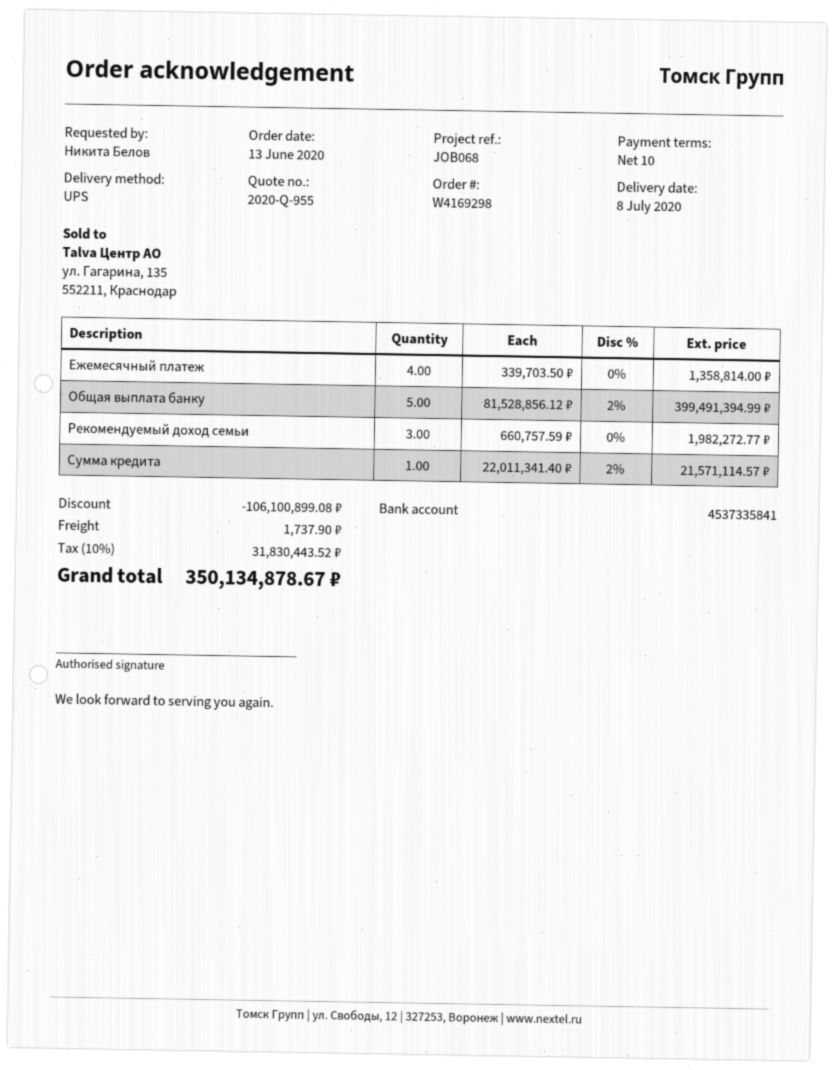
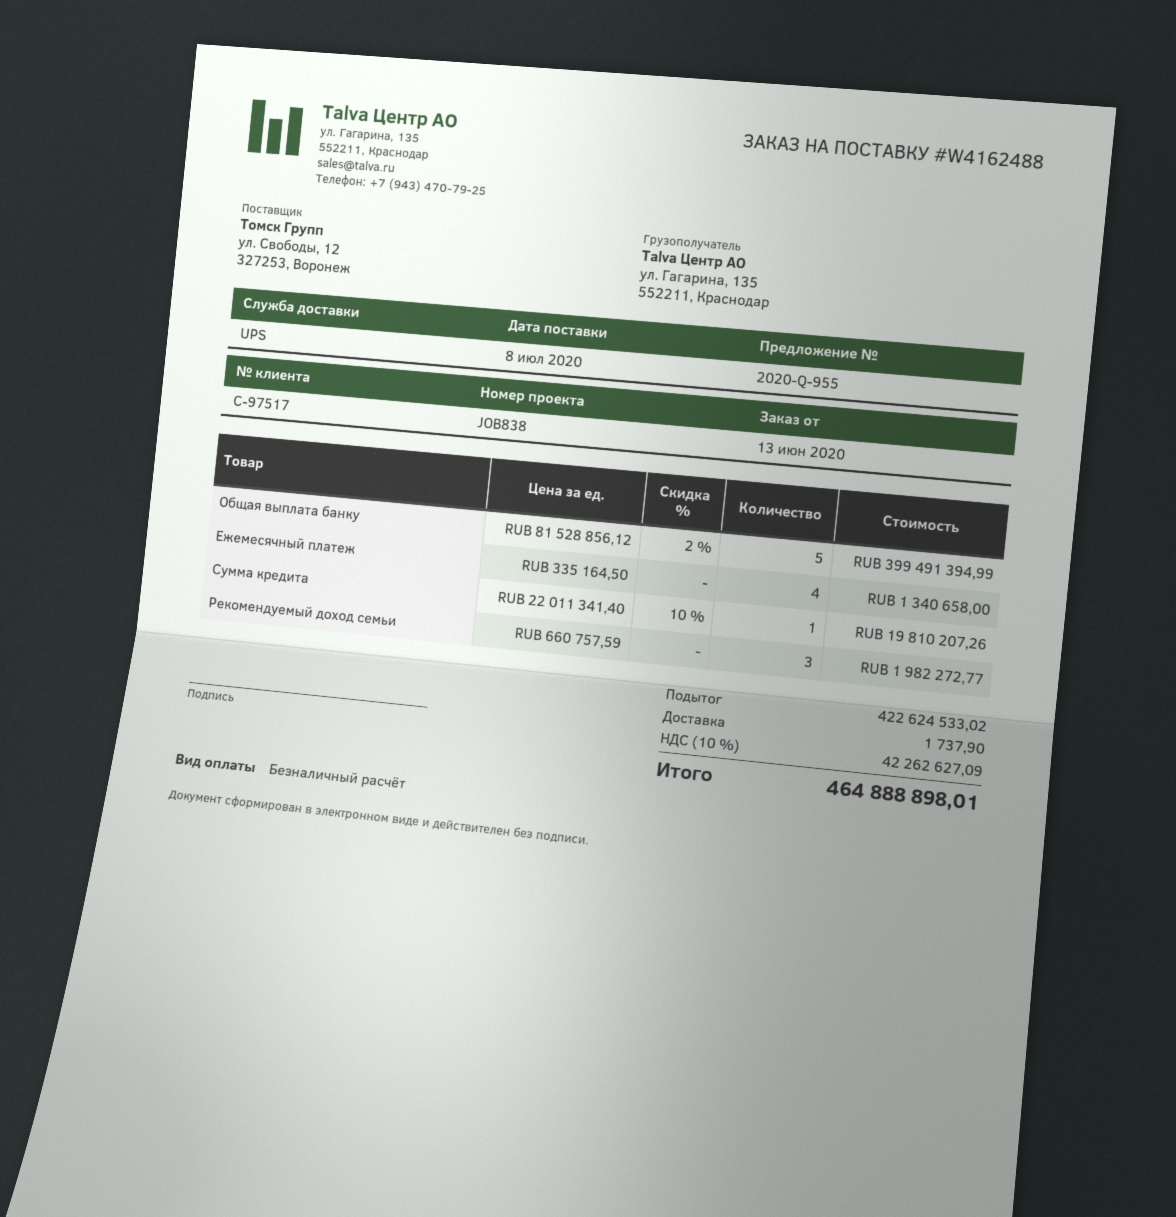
order number: W4169298 -> W4162488
reference: JOB068 -> JOB838
Ежемесячный платеж: 4 x 339703.50 = 1358814.00 -> 4 x 335164.50 = 1340658.00
Сумма кредита: 1 x 22011341.40 - 2% = 21571114.57 -> 1 x 22011341.40 - 10% = 19810207.26
discount: 106100899.08 -> none
tax: 10% = 31830443.52 -> 10% = 42262627.09
total: 350134878.67 -> 464888898.01

